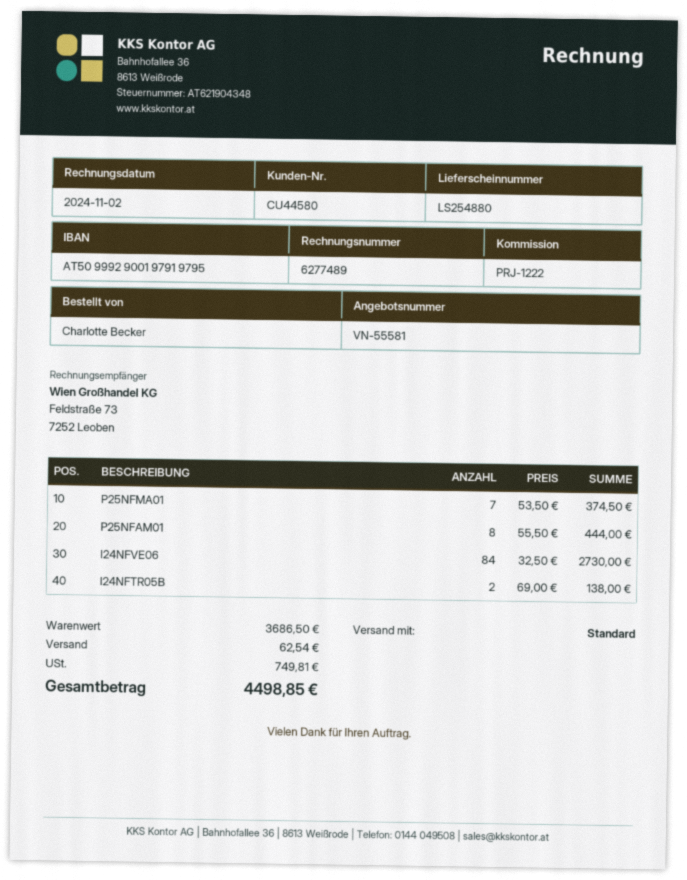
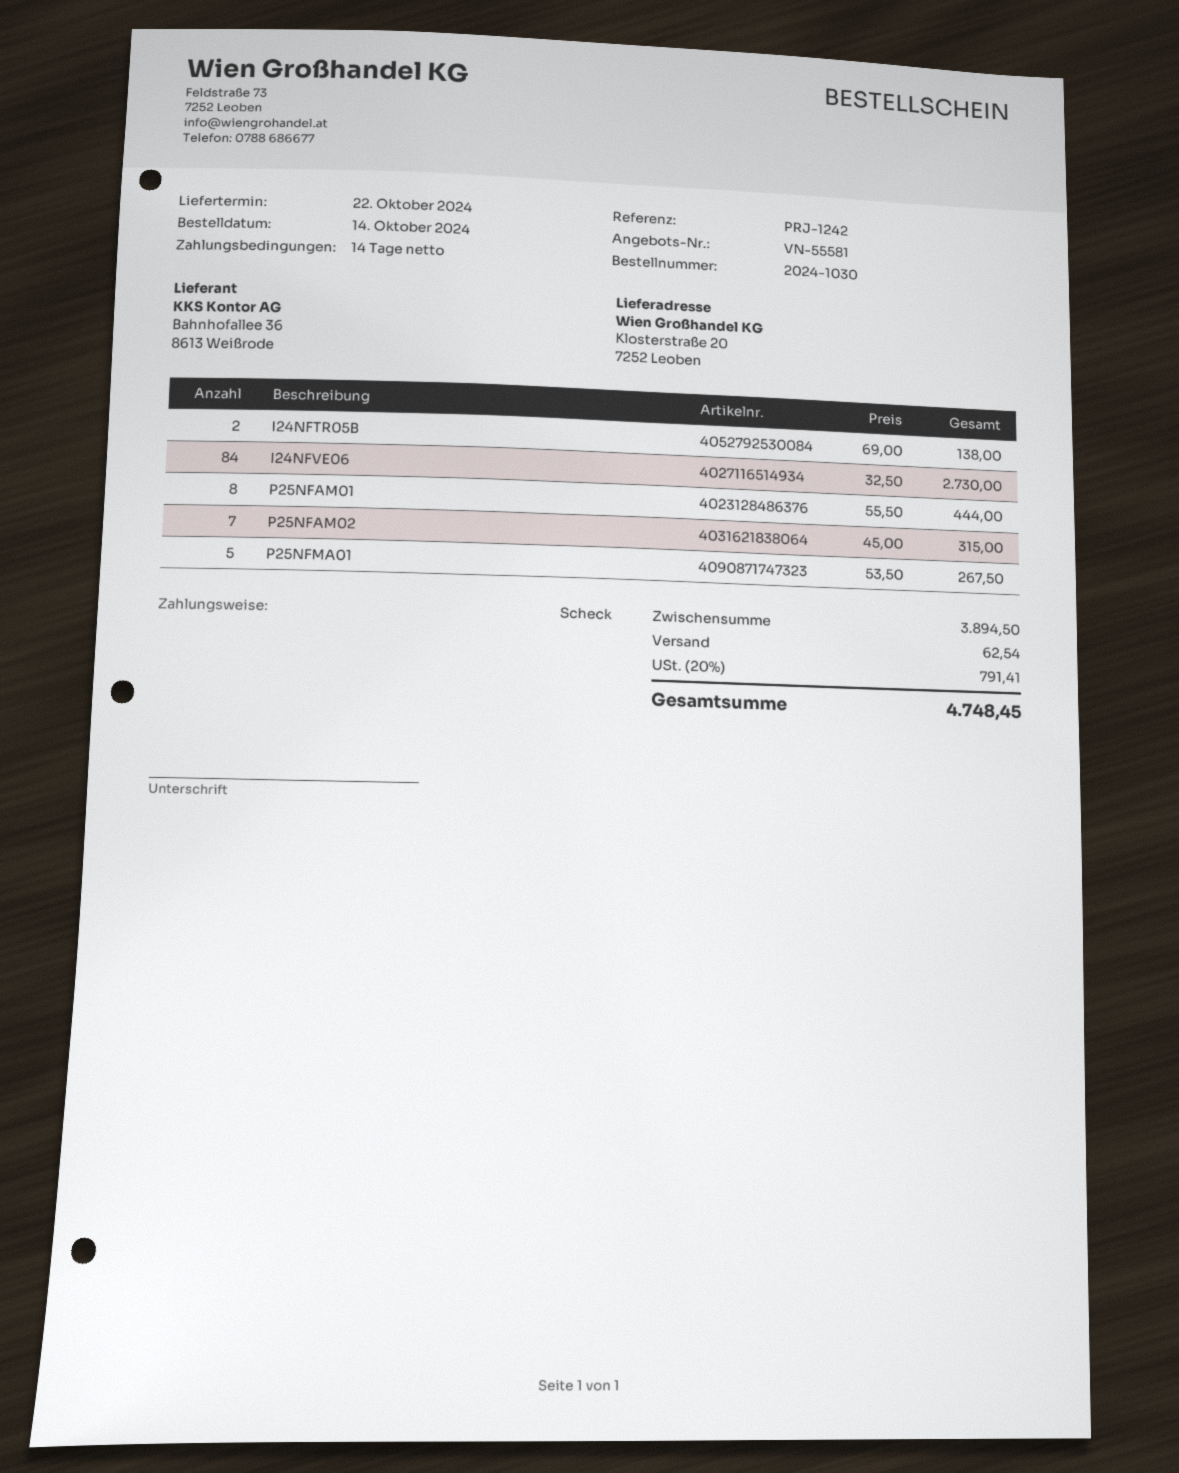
reference: PRJ-1222 -> PRJ-1242
P25NFMA01: 7 x 53.50 = 374.50 -> 5 x 53.50 = 267.50
P25NFAM02: none -> 7 x 45.00 = 315.00
subtotal: 3686.50 -> 3894.50
tax: 749.81 -> 791.41
total: 4498.85 -> 4748.45

